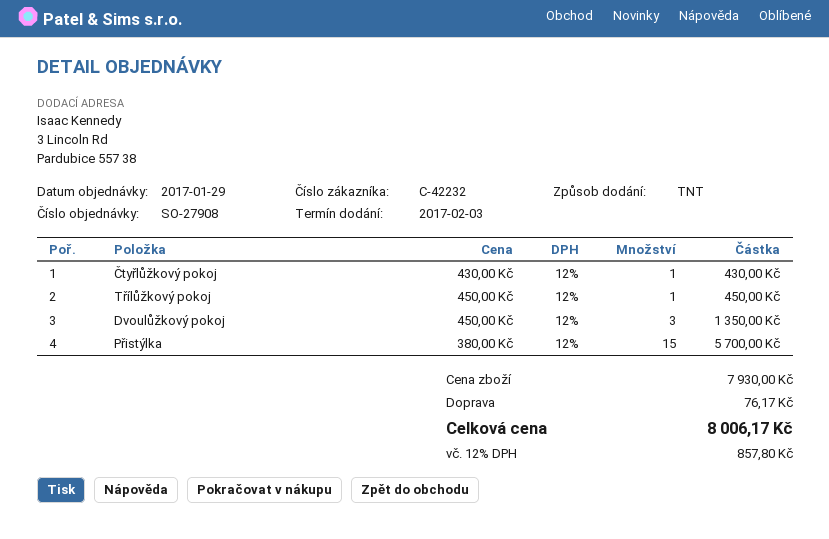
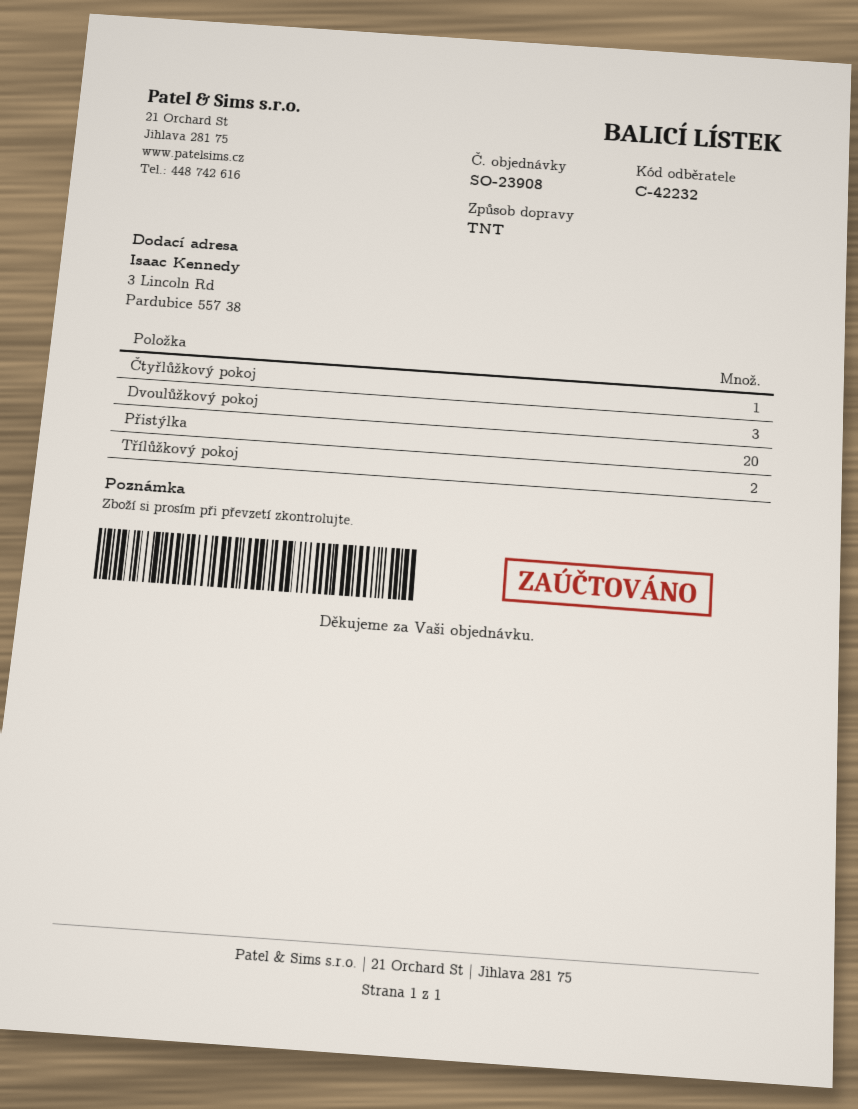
order number: SO-27908 -> SO-23908
Třílůžkový pokoj: 1 -> 2
Přistýlka: 15 -> 20

